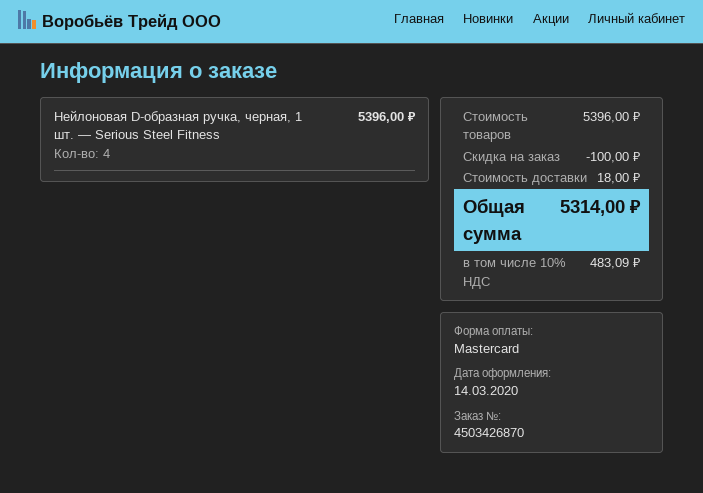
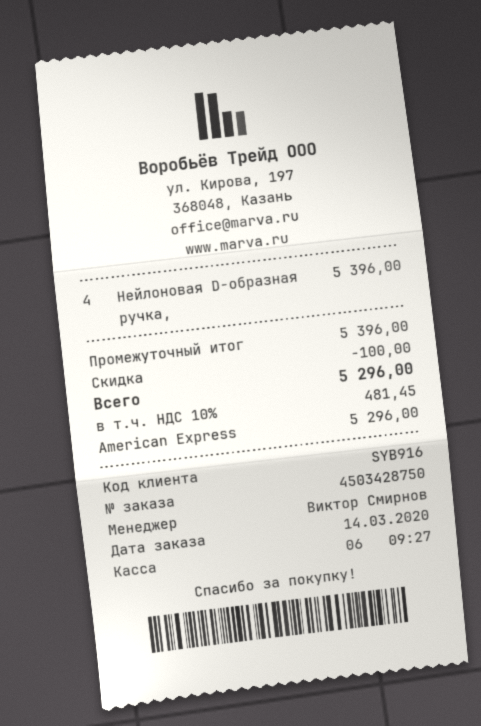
order number: 4503426870 -> 4503428750
payment method: Mastercard -> American Express
shipping: 18.00 -> none
tax: 10% = 483.09 -> 10% = 481.45
total: 5314.00 -> 5296.00

